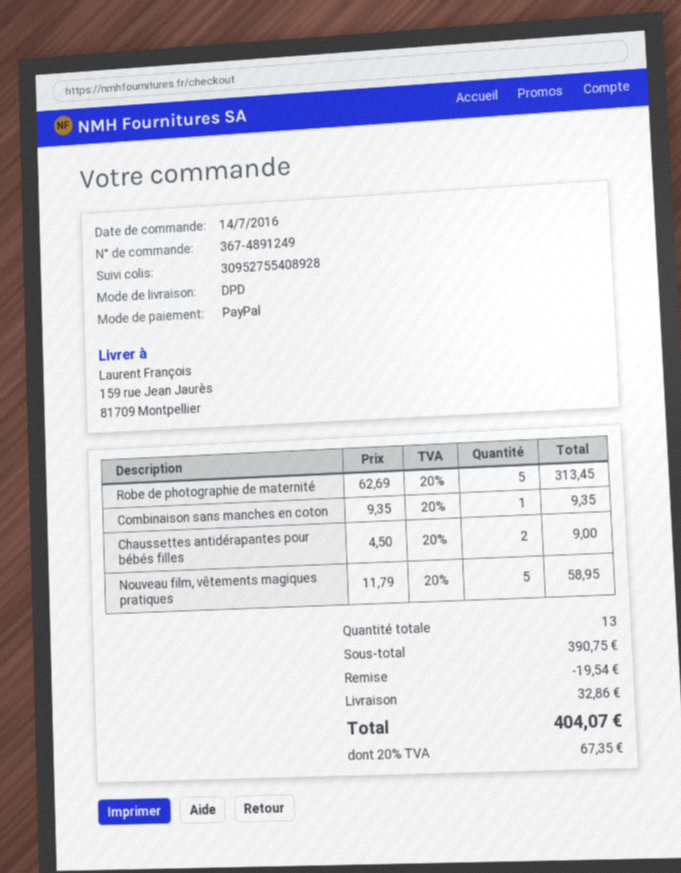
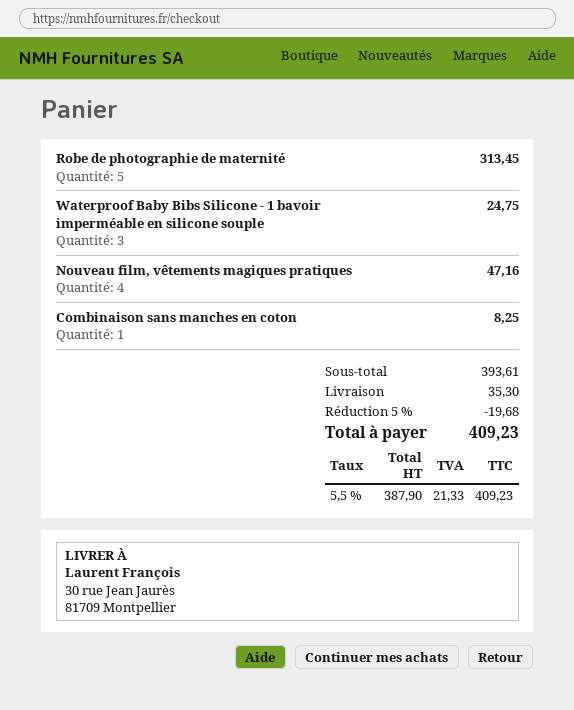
ship to: 159 rue Jean Jaurès, 81709 Montpellier -> 30 rue Jean Jaurès, 81709 Montpellier
Combinaison sans manches en coton: 1 for 9.35 -> 1 for 8.25
Chaussettes antidérapantes pour bébés filles: 2 for 9.00 -> none
Nouveau film, vêtements magiques pratiques: 5 for 58.95 -> 4 for 47.16
Waterproof Baby Bibs Silicone - 1 bavoir imperméable en silicone souple: none -> 3 for 24.75
subtotal: 390.75 -> 393.61
discount: 19.54 -> 19.68
shipping: 32.86 -> 35.30
tax: 20% = 67.35 -> 5.5% = 21.33
total: 404.07 -> 409.23

